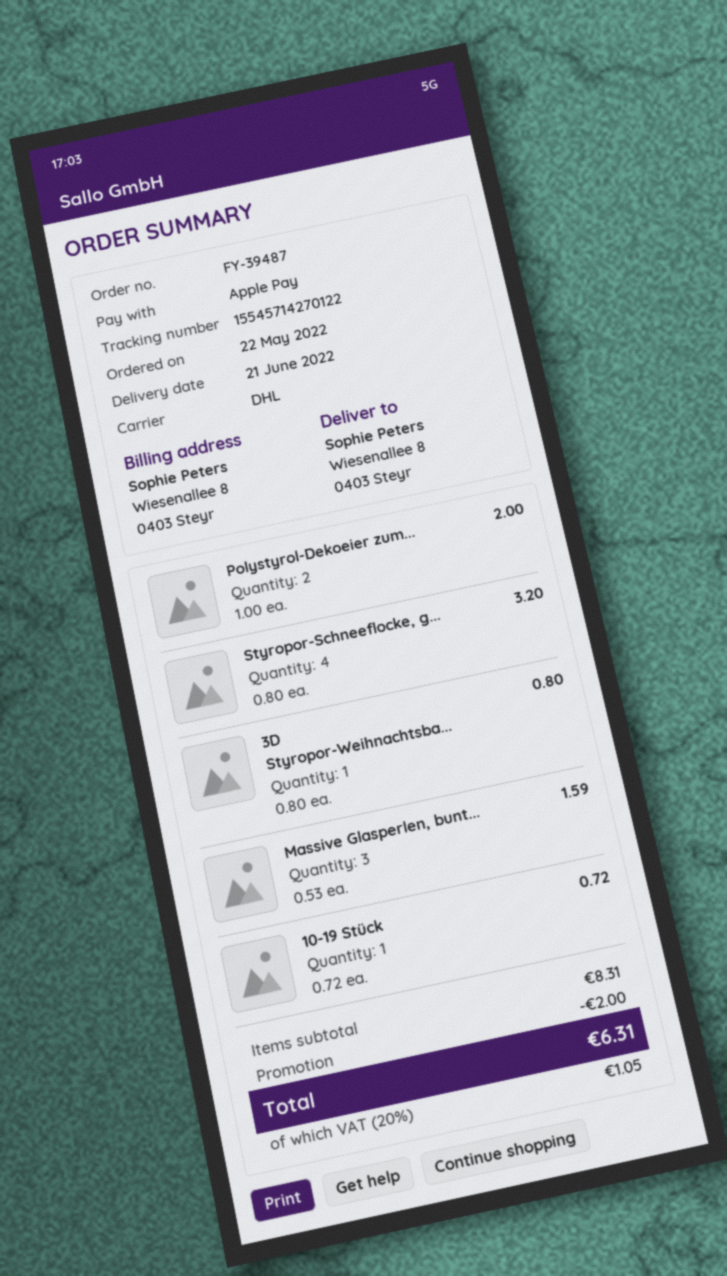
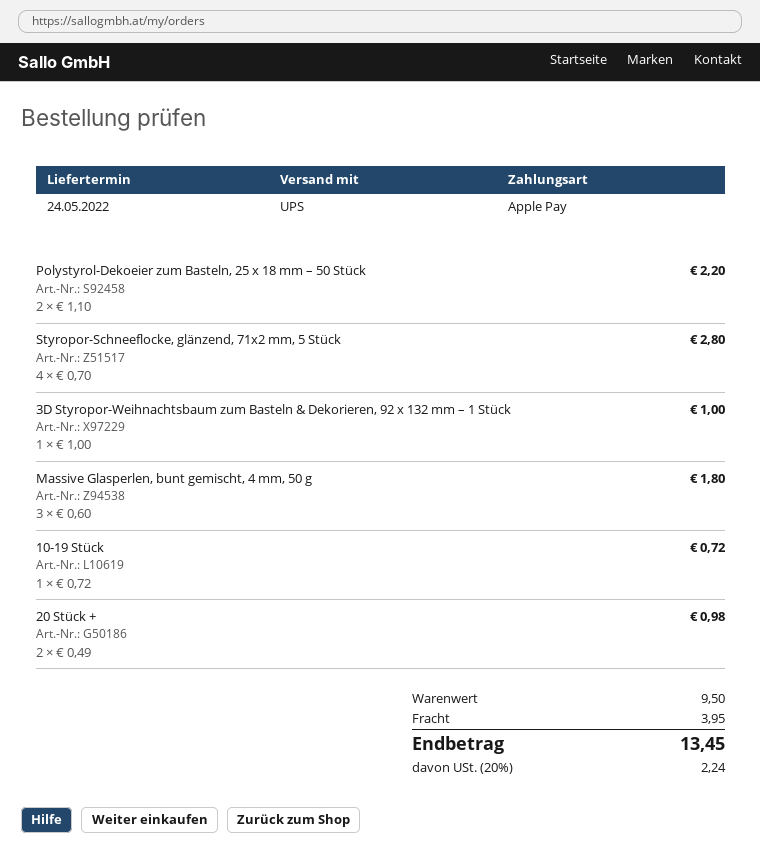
delivery date: 2022-06-21 -> 2022-05-24
shipping method: DHL -> UPS
Polystyrol-Dekoeier zum...: 2 x 1.00 = 2.00 -> 2 x 1.10 = 2.20
Styropor-Schneeflocke, g...: 4 x 0.80 = 3.20 -> 4 x 0.70 = 2.80
3D Styropor-Weihnachtsba...: 1 x 0.80 = 0.80 -> 1 x 1.00 = 1.00
Massive Glasperlen, bunt...: 3 x 0.53 = 1.59 -> 3 x 0.60 = 1.80
20 Stück +: none -> 2 x 0.49 = 0.98
subtotal: 8.31 -> 9.50
discount: 2.00 -> none
shipping: none -> 3.95
tax: 20% = 1.05 -> 20% = 2.24
total: 6.31 -> 13.45

